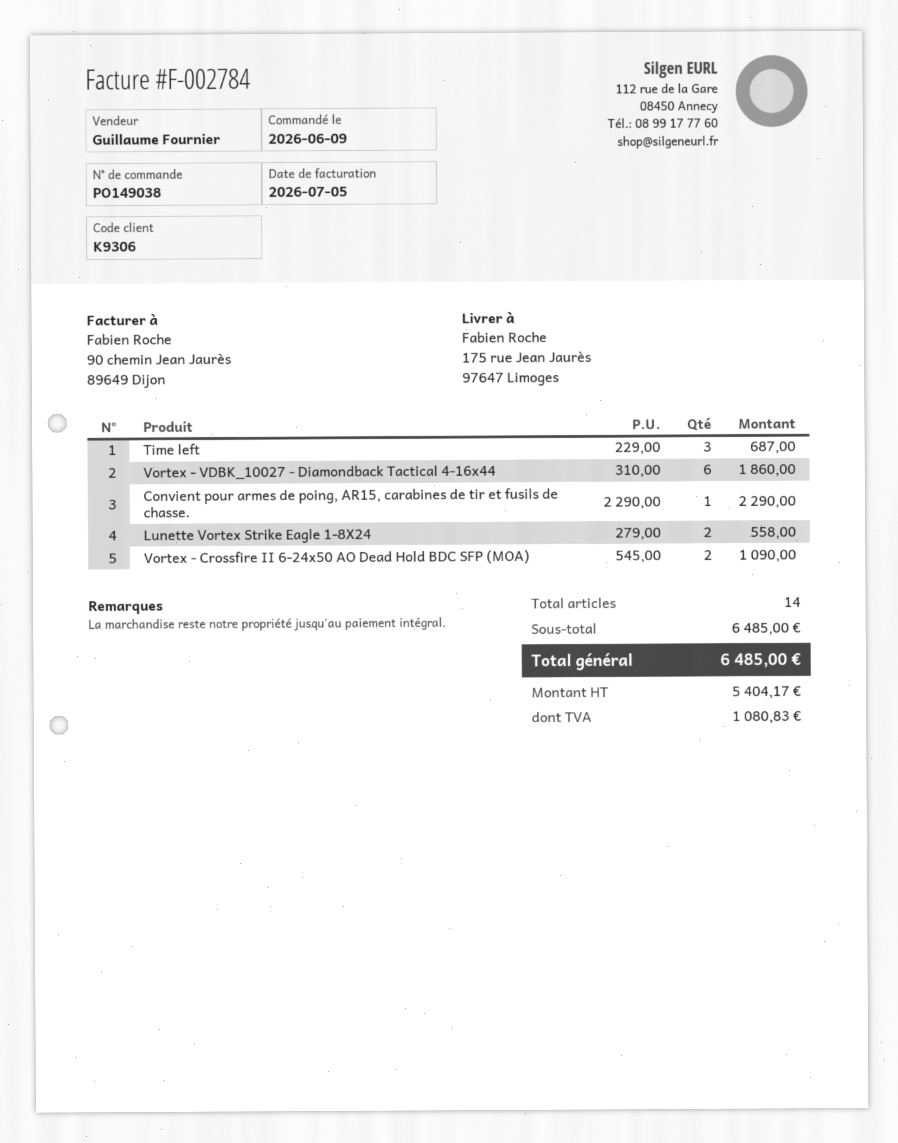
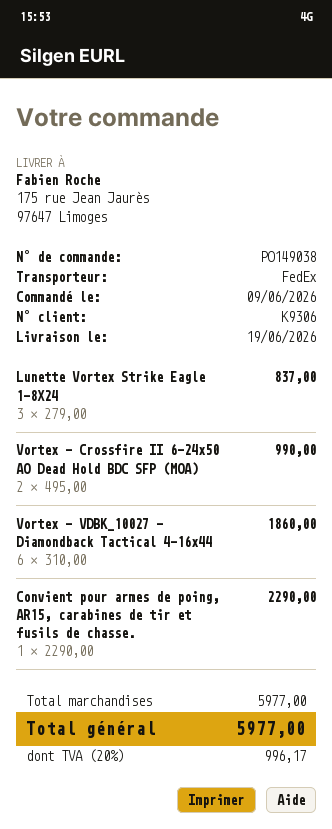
Time left: 3 x 229.00 = 687.00 -> none
Lunette Vortex Strike Eagle 1-8X24: 2 x 279.00 = 558.00 -> 3 x 279.00 = 837.00
Vortex - Crossfire II 6-24x50 AO Dead Hold BDC SFP (MOA): 2 x 545.00 = 1090.00 -> 2 x 495.00 = 990.00
subtotal: 6485.00 -> 5977.00
tax: 1080.83 -> 996.17
total: 6485.00 -> 5977.00

